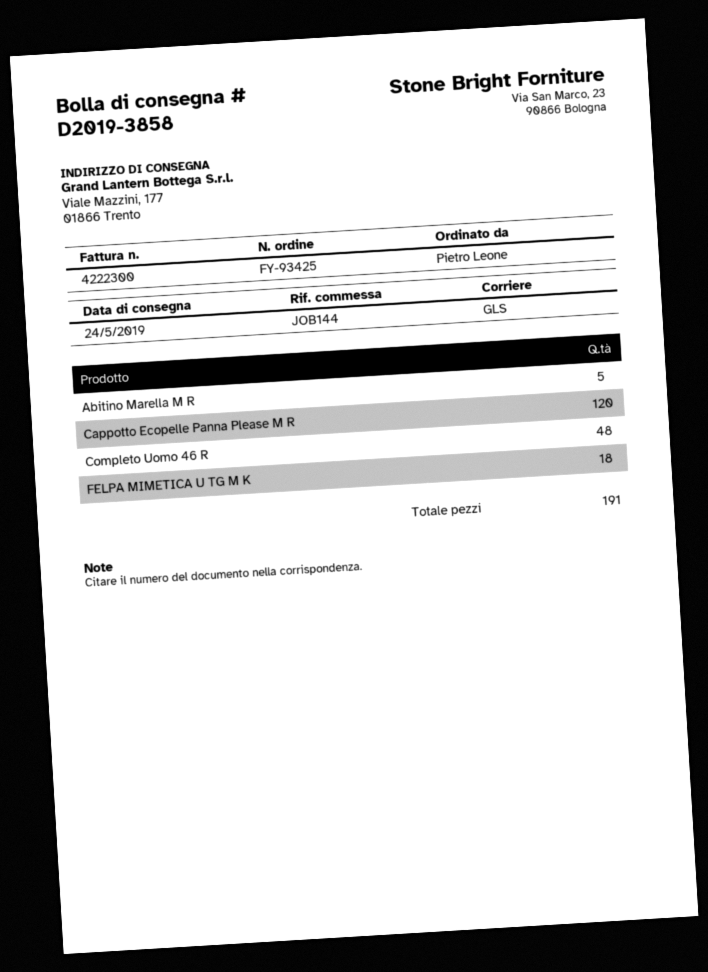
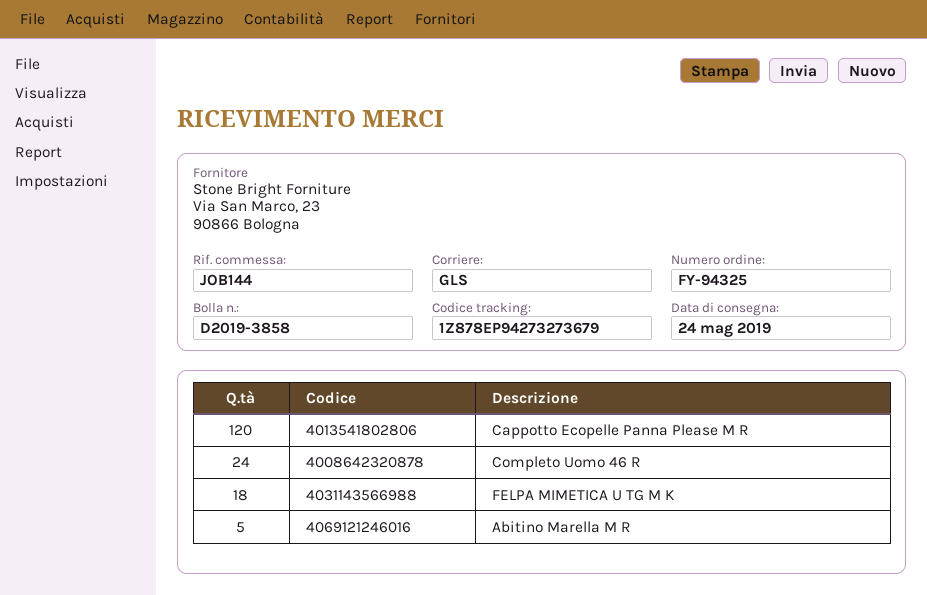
order number: FY-93425 -> FY-94325
Completo Uomo 46 R: 48 -> 24

